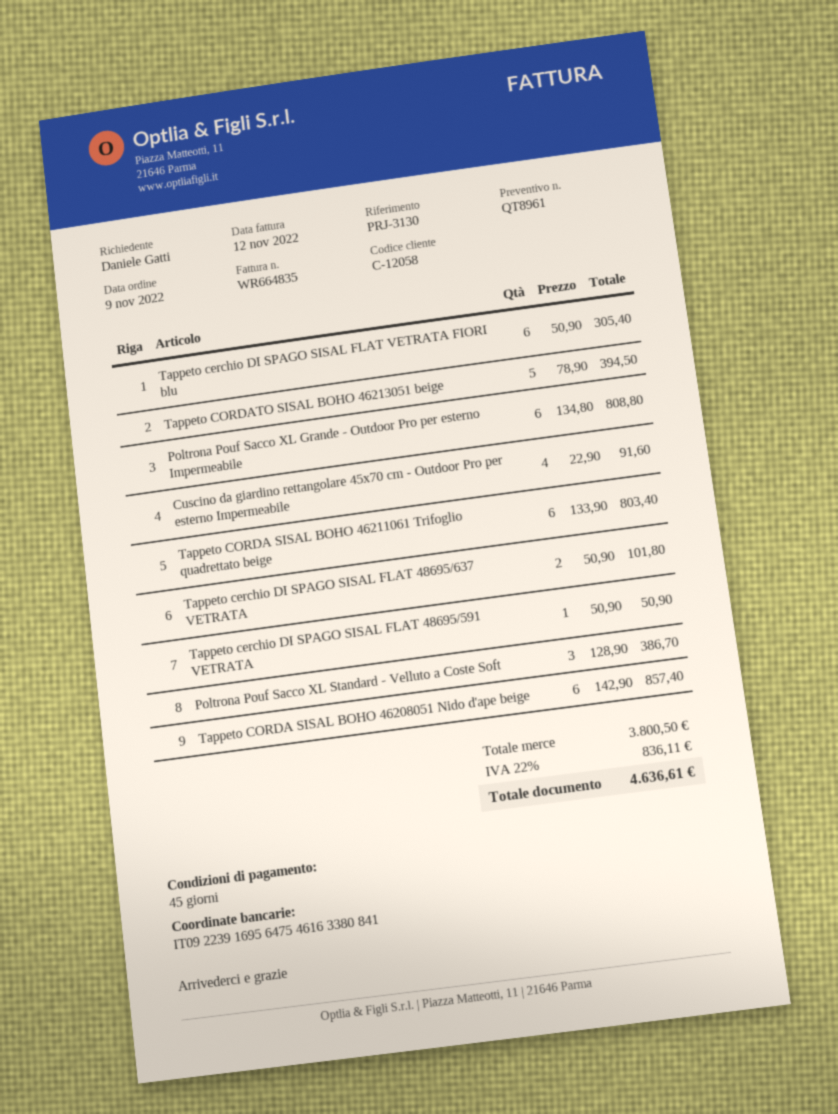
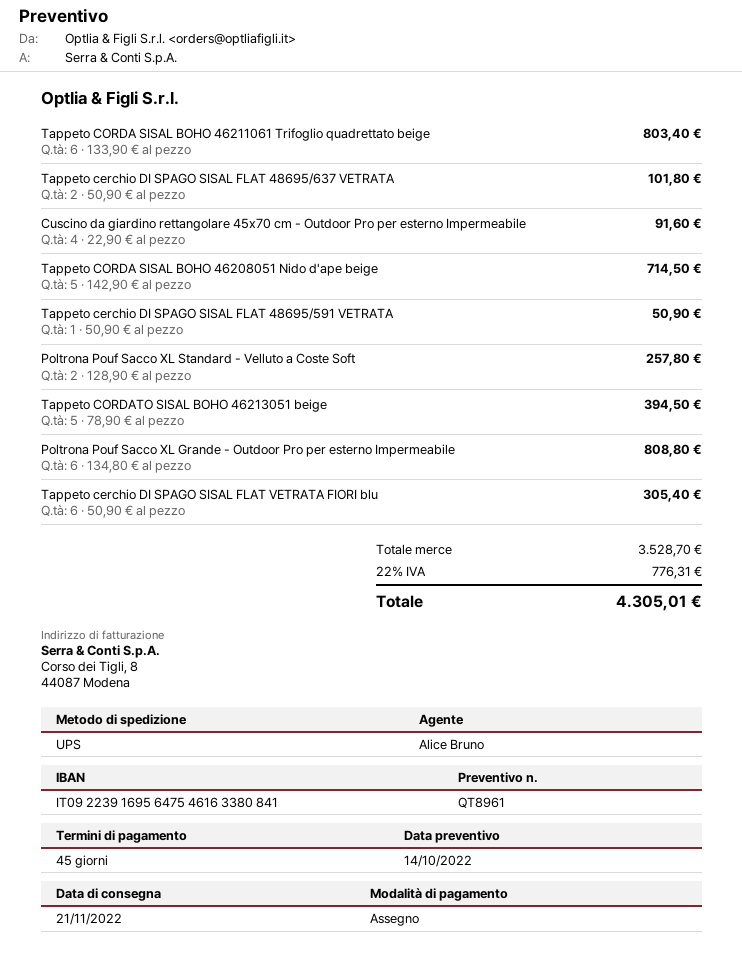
Poltrona Pouf Sacco XL Standard - Velluto a Coste Soft: 3 x 128.90 = 386.70 -> 2 x 128.90 = 257.80
Tappeto CORDA SISAL BOHO 46208051 Nido d'ape beige: 6 x 142.90 = 857.40 -> 5 x 142.90 = 714.50
subtotal: 3800.50 -> 3528.70
tax: 22% = 836.11 -> 22% = 776.31
total: 4636.61 -> 4305.01

